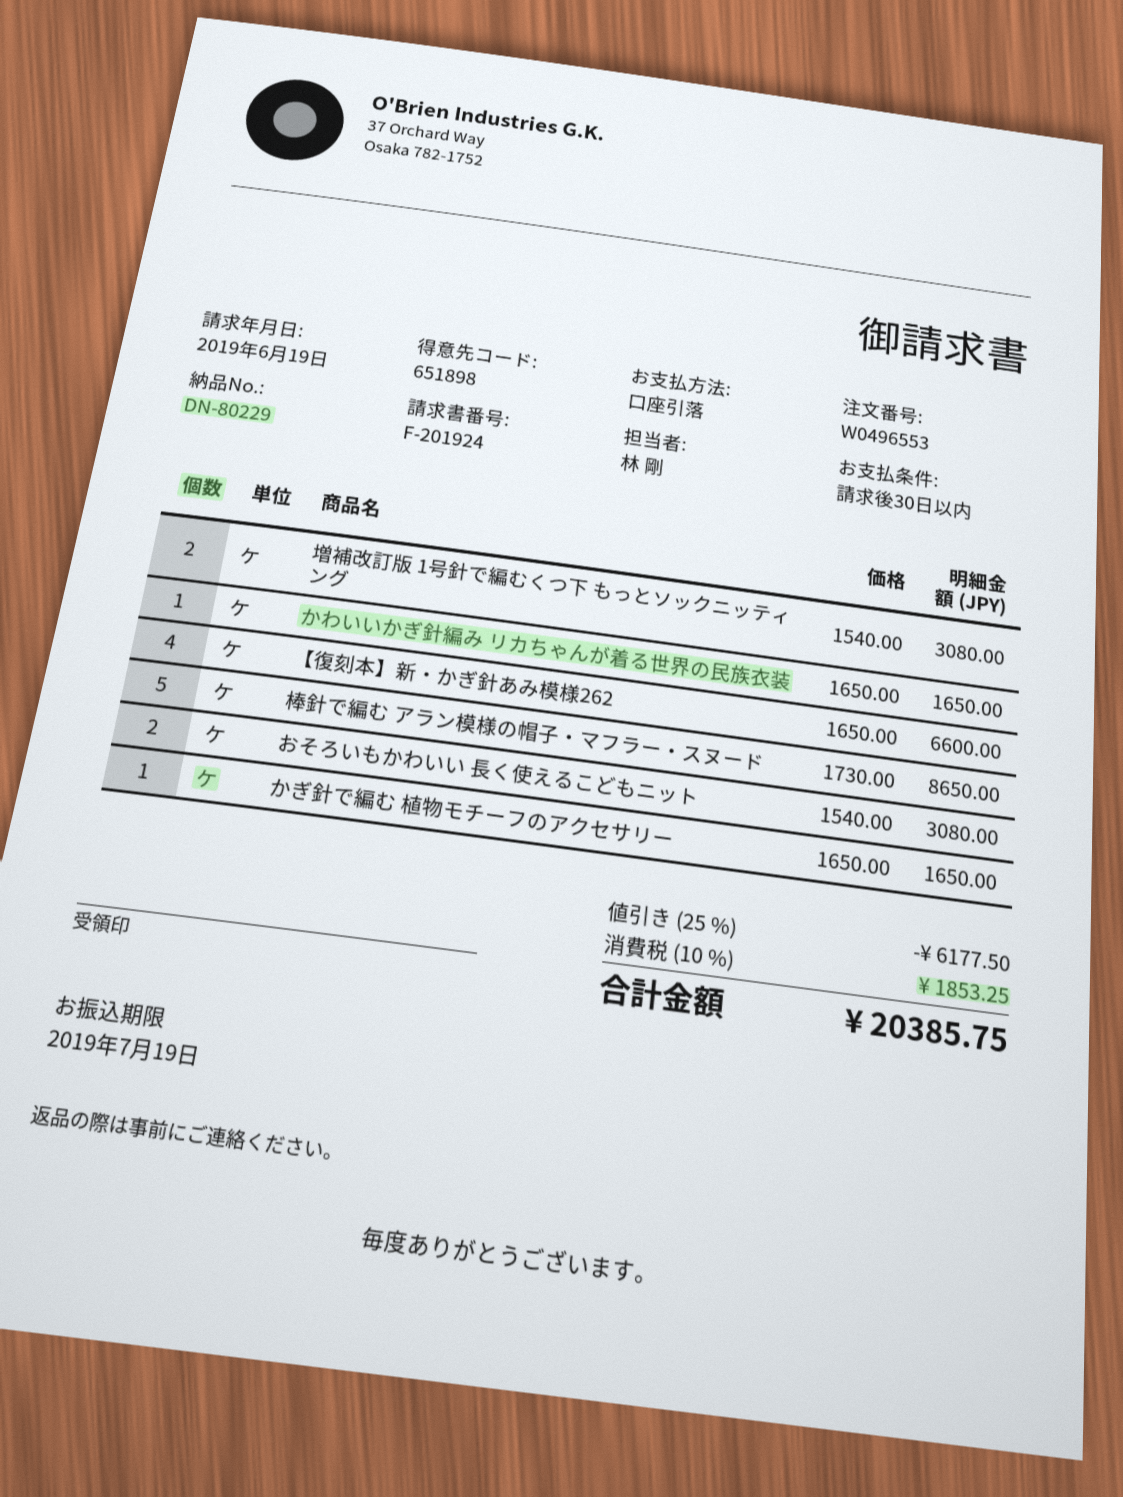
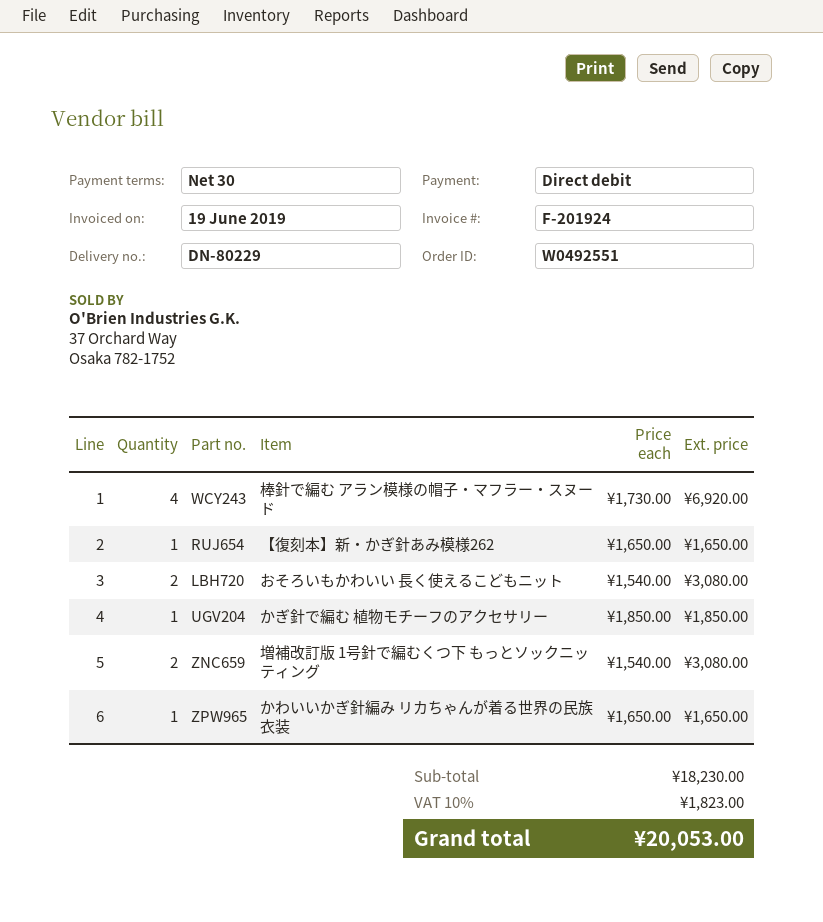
order number: W0496553 -> W0492551
【復刻本】新・かぎ針あみ模様262: 4 x 1650.00 = 6600.00 -> 1 x 1650.00 = 1650.00
棒針で編む アラン模様の帽子・マフラー・スヌード: 5 x 1730.00 = 8650.00 -> 4 x 1730.00 = 6920.00
かぎ針で編む 植物モチーフのアクセサリー: 1 x 1650.00 = 1650.00 -> 1 x 1850.00 = 1850.00
discount: 25% = 6177.50 -> none
tax: 10% = 1853.25 -> 10% = 1823.00
total: 20385.75 -> 20053.00

